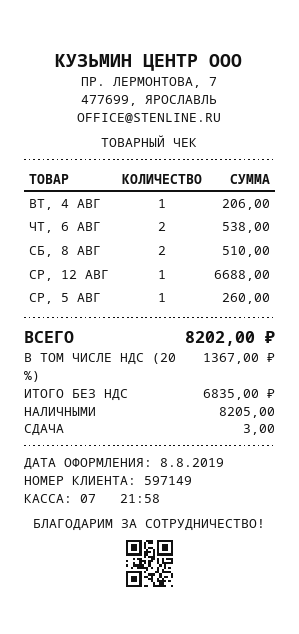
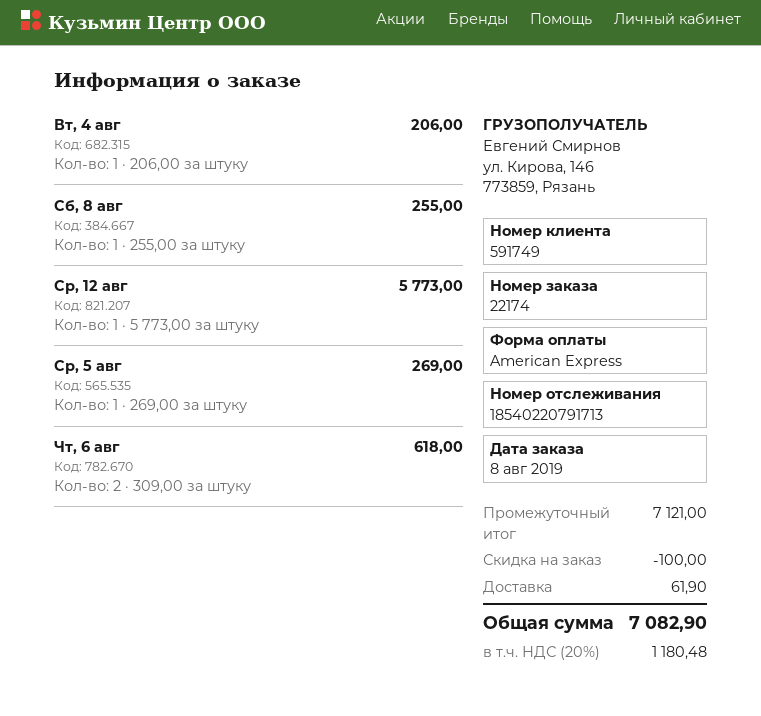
customer number: 597149 -> 591749
payment method: cash -> American Express
ЧТ, 6 АВГ: 2 for 538.00 -> 2 for 618.00
СБ, 8 АВГ: 2 for 510.00 -> 1 for 255.00
СР, 12 АВГ: 1 for 6688.00 -> 1 for 5773.00
СР, 5 АВГ: 1 for 260.00 -> 1 for 269.00
discount: none -> 100.00
shipping: none -> 61.90
tax: 20% = 1367.00 -> 20% = 1180.48
total: 8202.00 -> 7082.90

